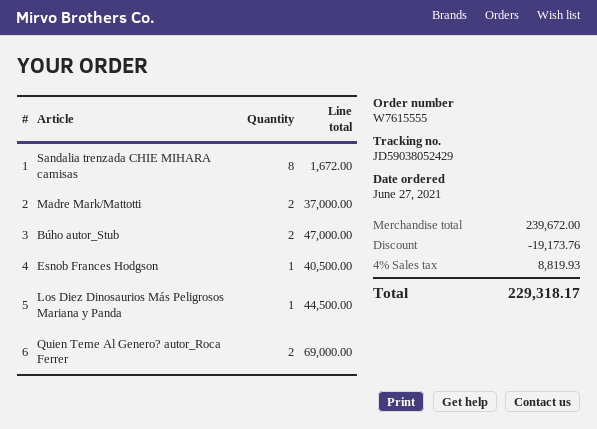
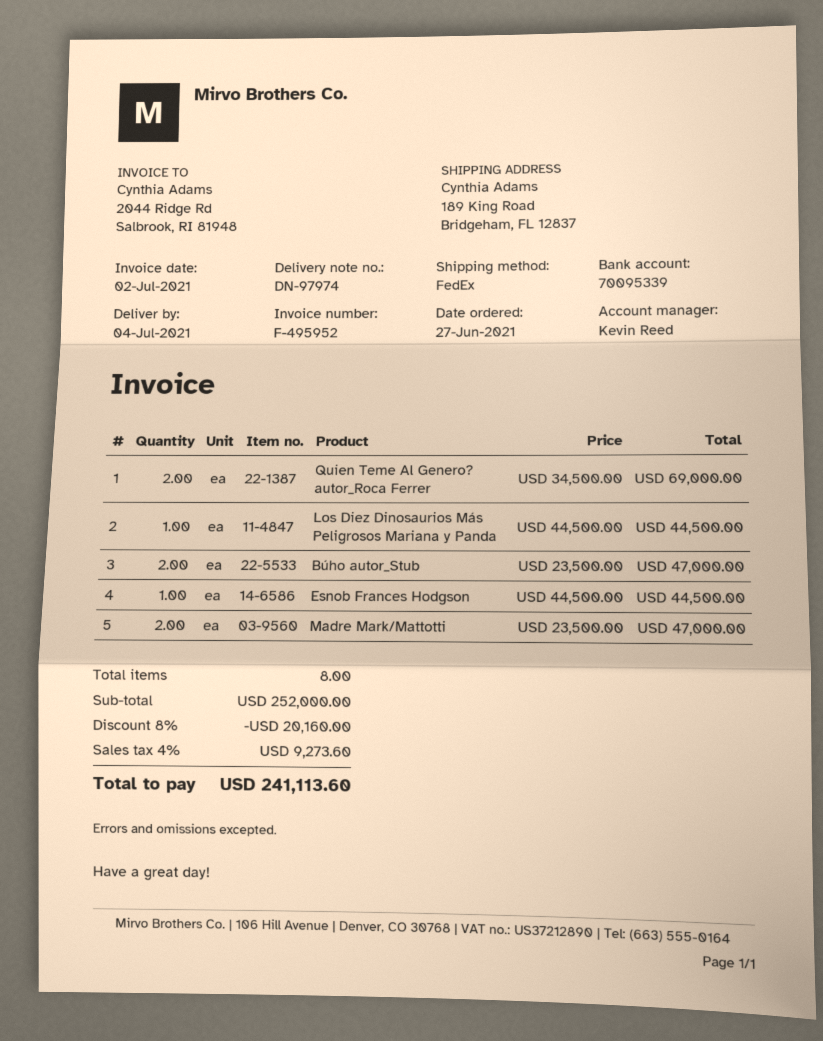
Sandalia trenzada CHIE MIHARA camisas: 8 for 1672.00 -> none
Madre Mark/Mattotti: 2 for 37000.00 -> 2 for 47000.00
Esnob Frances Hodgson: 1 for 40500.00 -> 1 for 44500.00
subtotal: 239672.00 -> 252000.00
discount: 19173.76 -> 20160.00
tax: 4% = 8819.93 -> 4% = 9273.60
total: 229318.17 -> 241113.60

